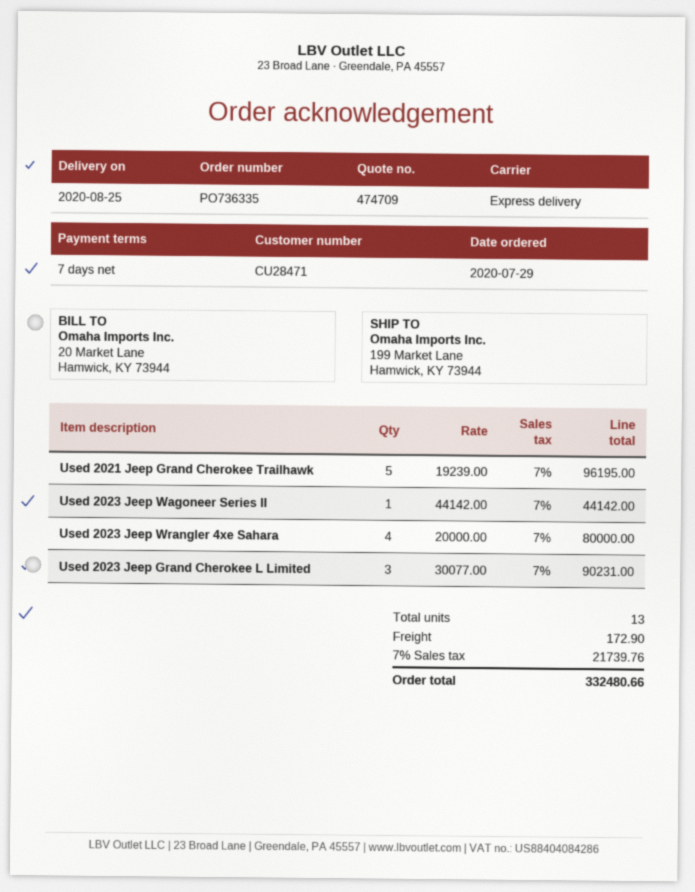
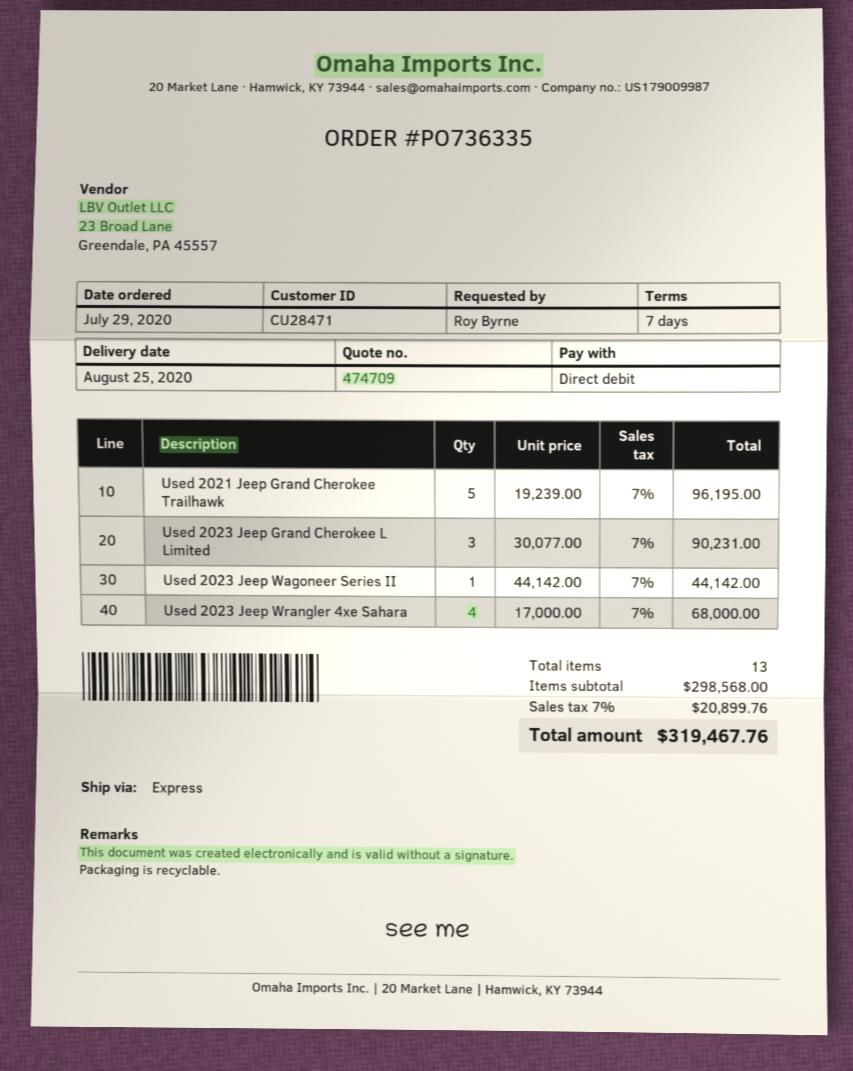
Used 2023 Jeep Wrangler 4xe Sahara: 4 x 20000.00 = 80000.00 -> 4 x 17000.00 = 68000.00
shipping: 172.90 -> none
tax: 7% = 21739.76 -> 7% = 20899.76
total: 332480.66 -> 319467.76

